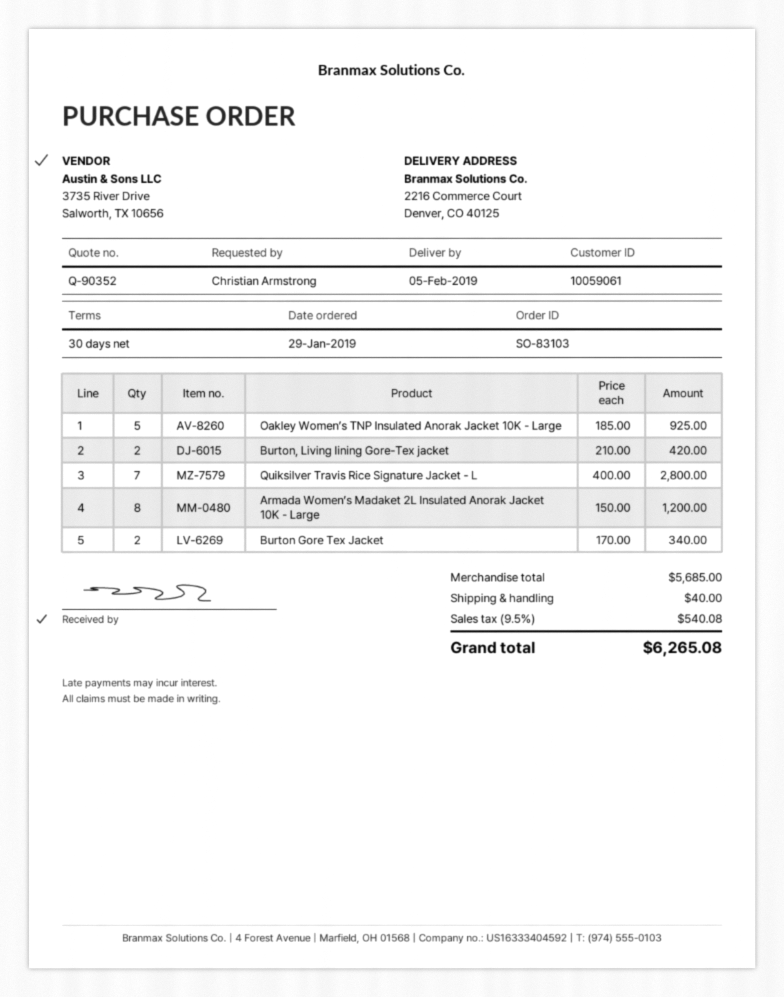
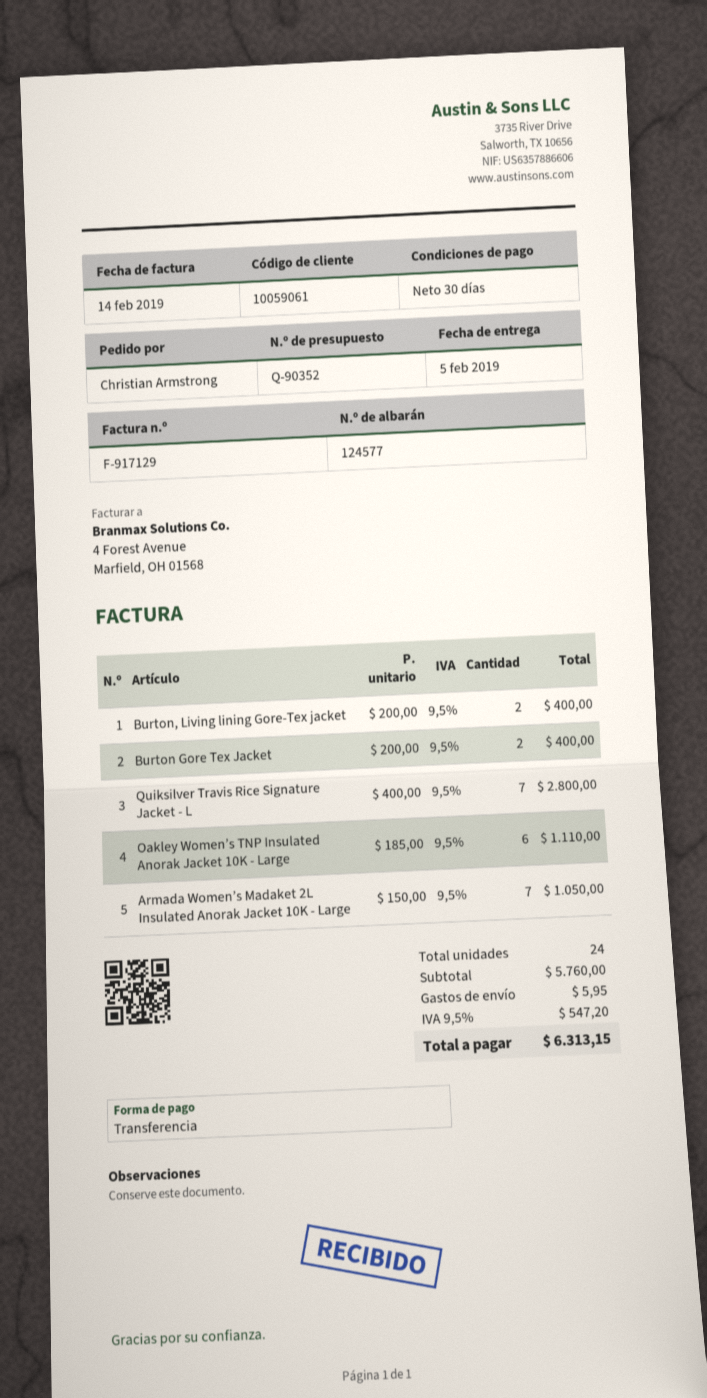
Oakley Women’s TNP Insulated Anorak Jacket 10K - Large: 5 x 185.00 = 925.00 -> 6 x 185.00 = 1110.00
Burton, Living lining Gore-Tex jacket: 2 x 210.00 = 420.00 -> 2 x 200.00 = 400.00
Armada Women’s Madaket 2L Insulated Anorak Jacket 10K - Large: 8 x 150.00 = 1200.00 -> 7 x 150.00 = 1050.00
Burton Gore Tex Jacket: 2 x 170.00 = 340.00 -> 2 x 200.00 = 400.00
subtotal: 5685.00 -> 5760.00
shipping: 40.00 -> 5.95
tax: 9.5% = 540.08 -> 9.5% = 547.20
total: 6265.08 -> 6313.15

